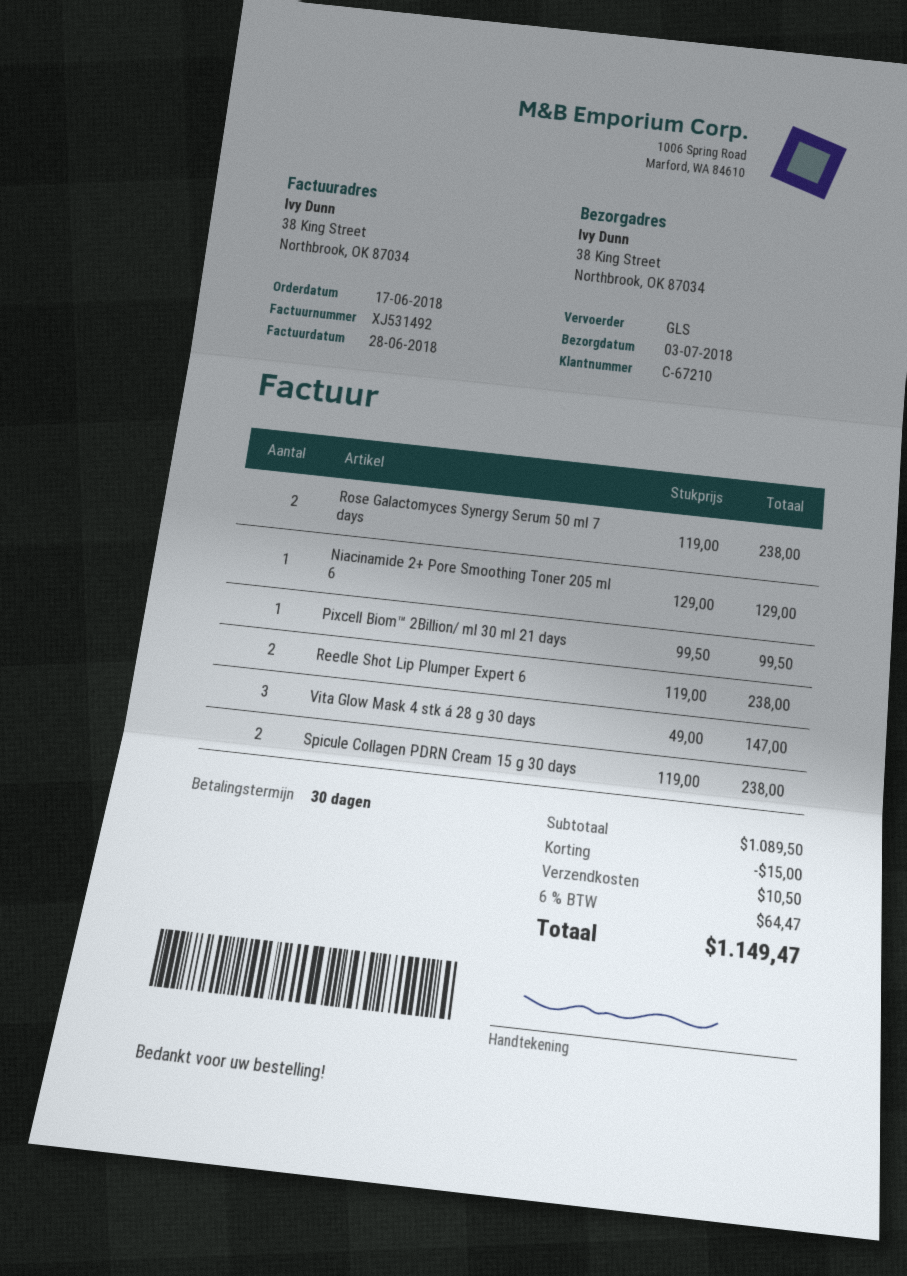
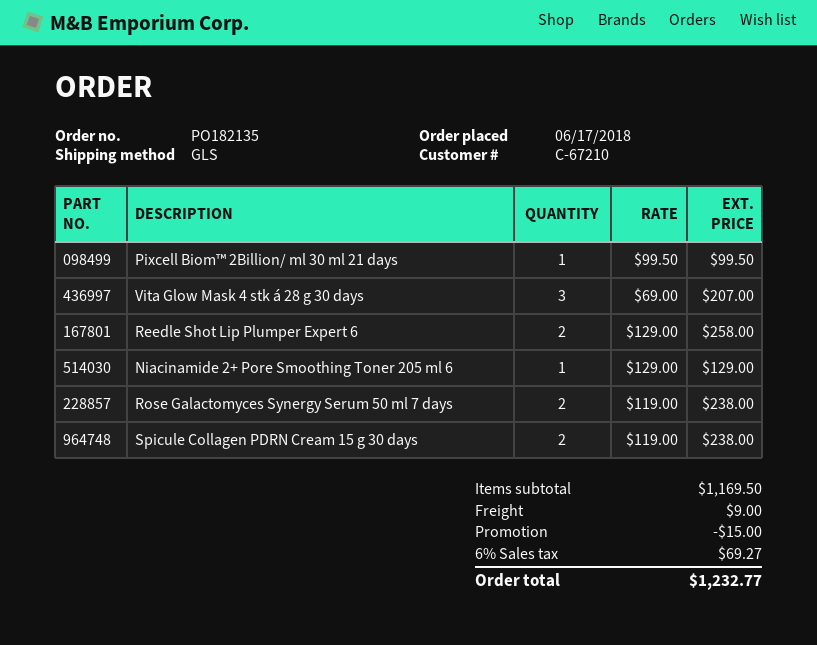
Reedle Shot Lip Plumper Expert 6: 2 x 119.00 = 238.00 -> 2 x 129.00 = 258.00
Vita Glow Mask 4 stk á 28 g 30 days: 3 x 49.00 = 147.00 -> 3 x 69.00 = 207.00
subtotal: 1089.50 -> 1169.50
shipping: 10.50 -> 9.00
tax: 6% = 64.47 -> 6% = 69.27
total: 1149.47 -> 1232.77

